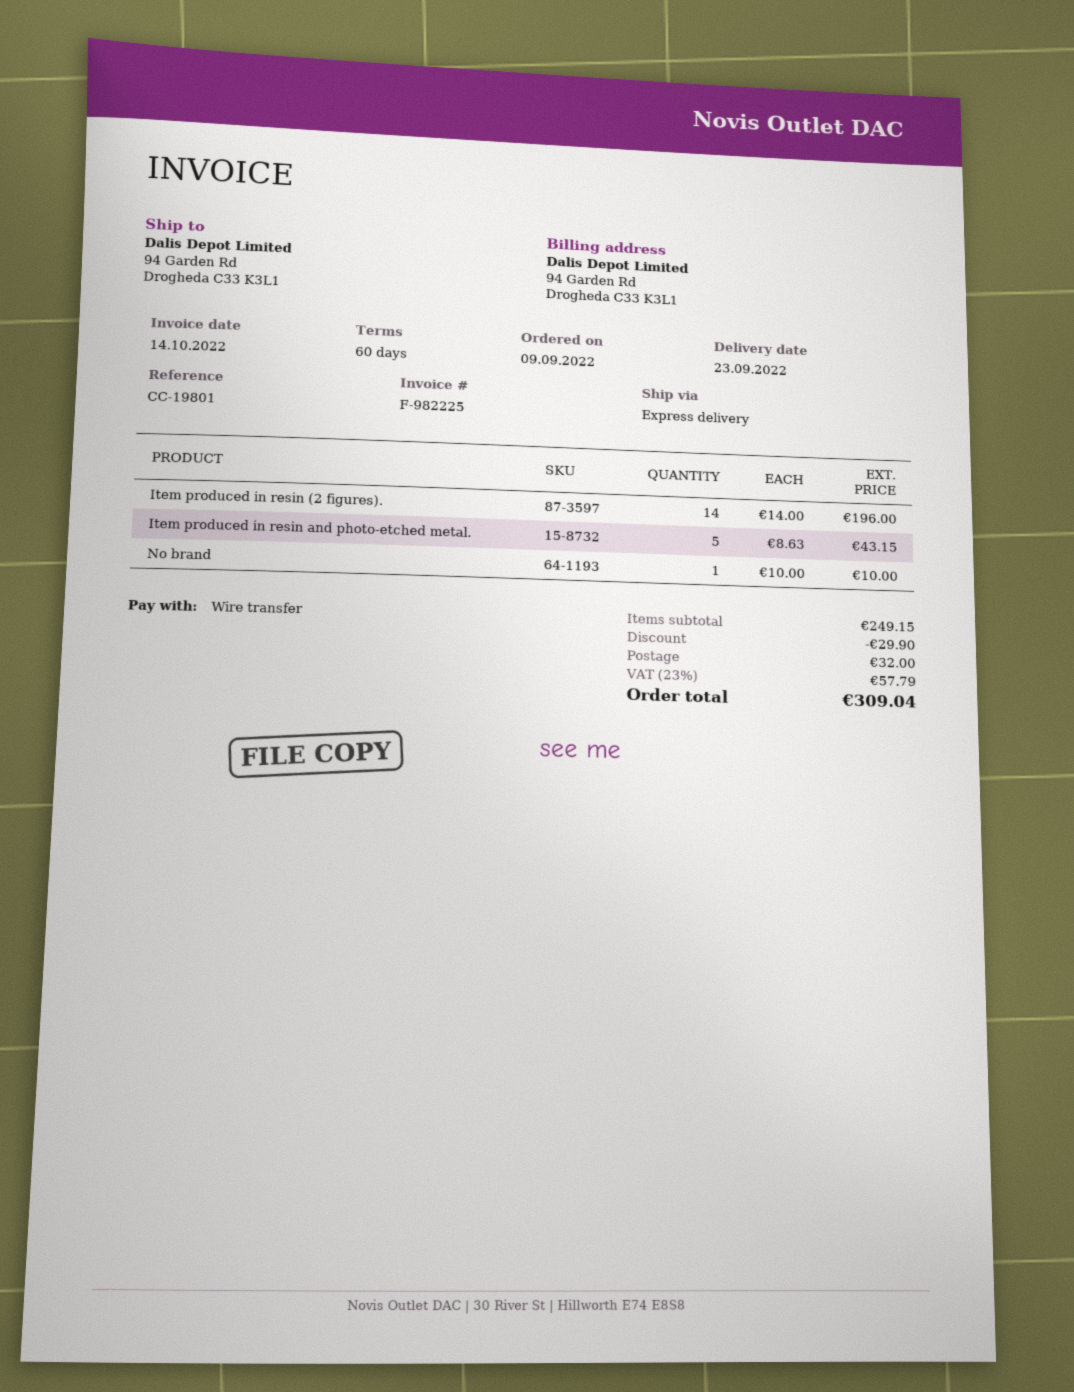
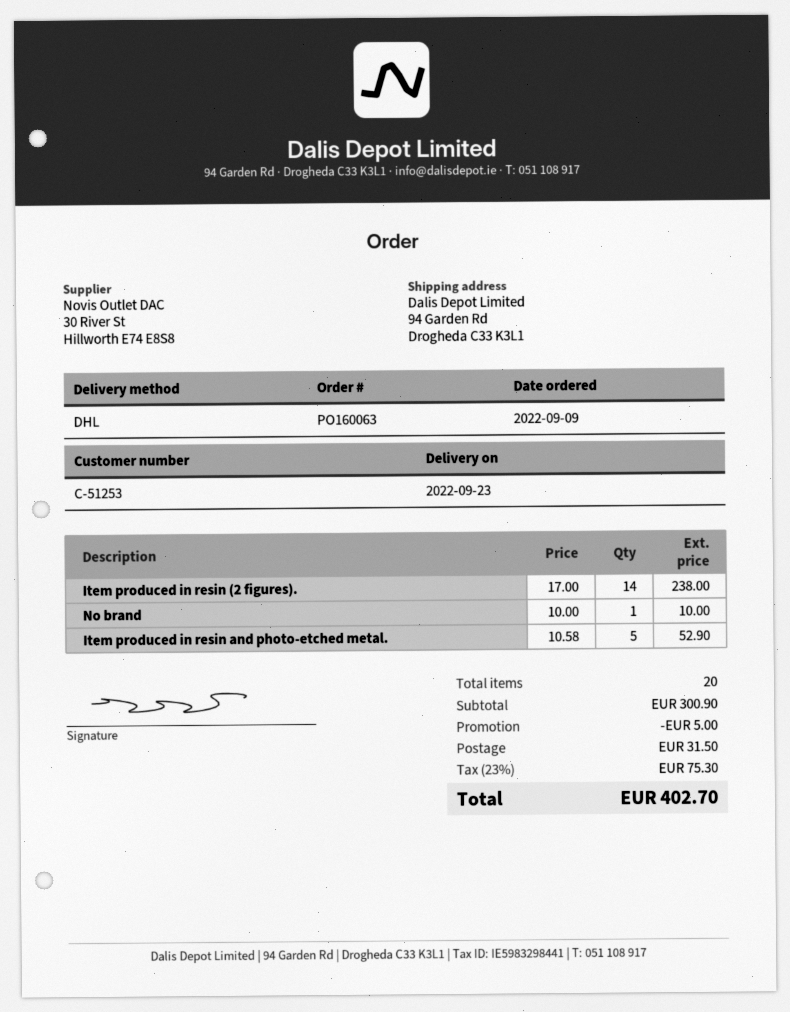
shipping method: express -> DHL
Item produced in resin (2 figures).: 14 x 14.00 = 196.00 -> 14 x 17.00 = 238.00
Item produced in resin and photo-etched metal.: 5 x 8.63 = 43.15 -> 5 x 10.58 = 52.90
subtotal: 249.15 -> 300.90
discount: 29.90 -> 5.00
shipping: 32.00 -> 31.50
tax: 23% = 57.79 -> 23% = 75.30
total: 309.04 -> 402.70

